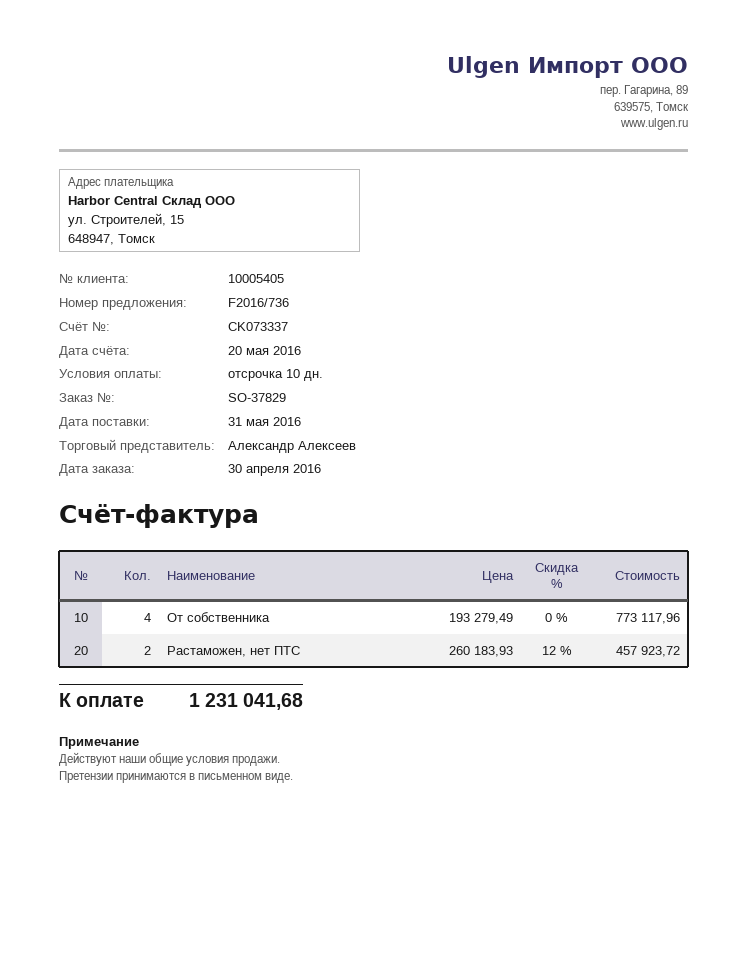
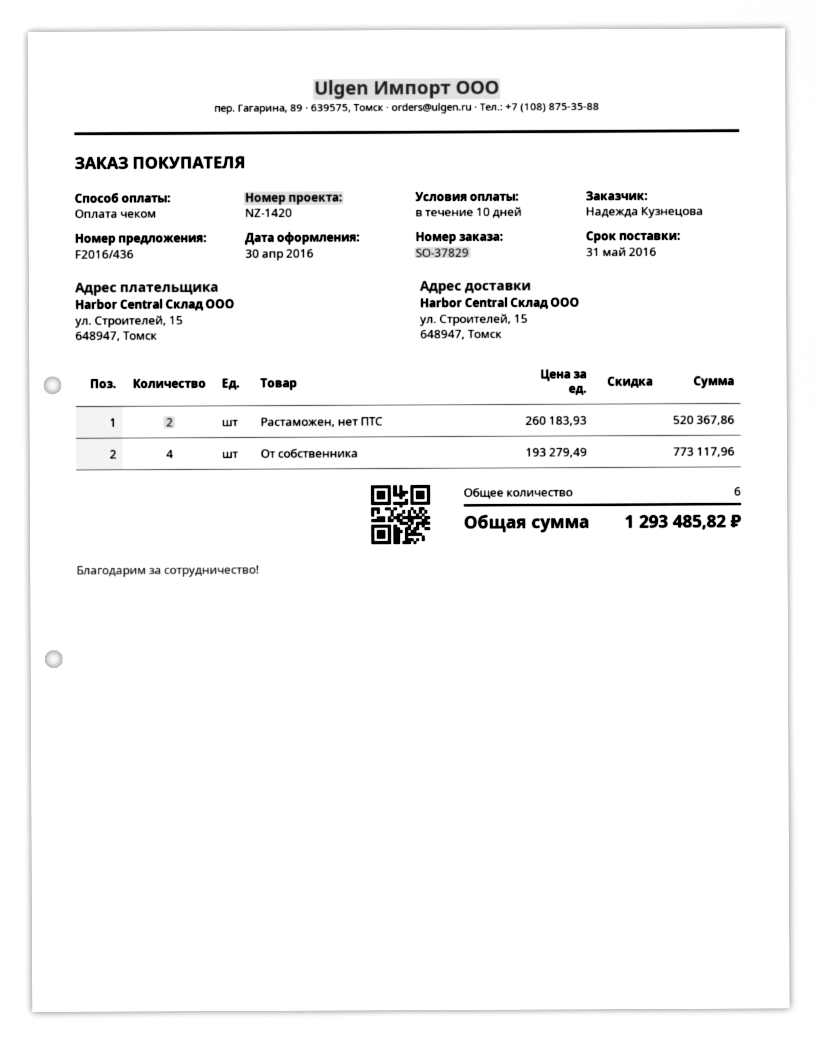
quote number: F2016/736 -> F2016/436
Растаможен, нет ПТС: 2 x 260183.93 - 12% = 457923.72 -> 2 x 260183.93 = 520367.86
total: 1231041.68 -> 1293485.82

